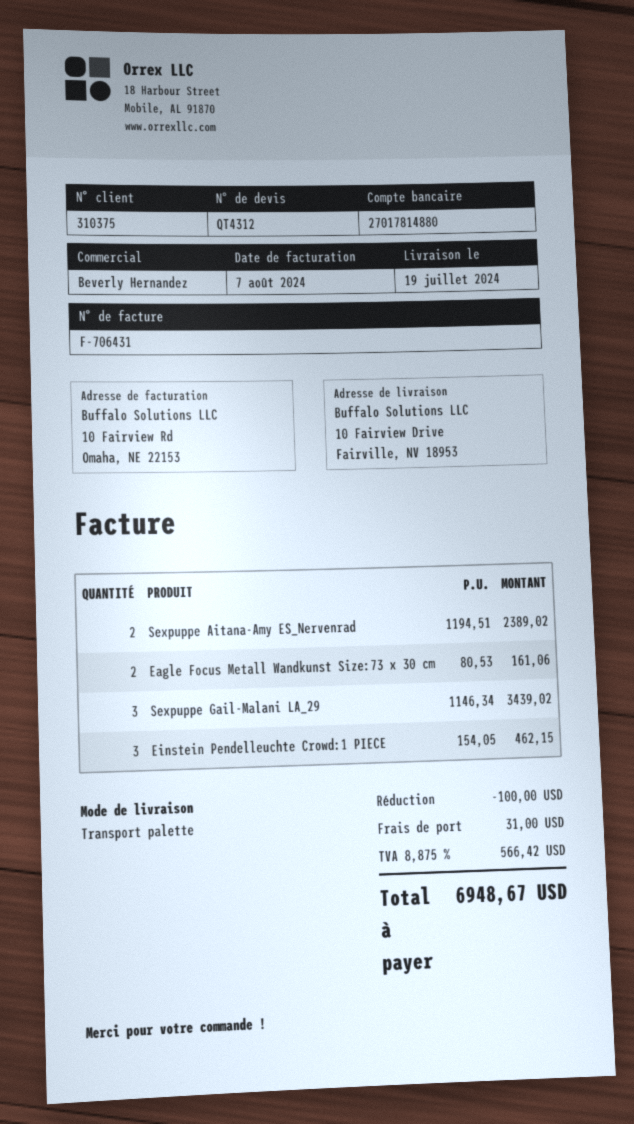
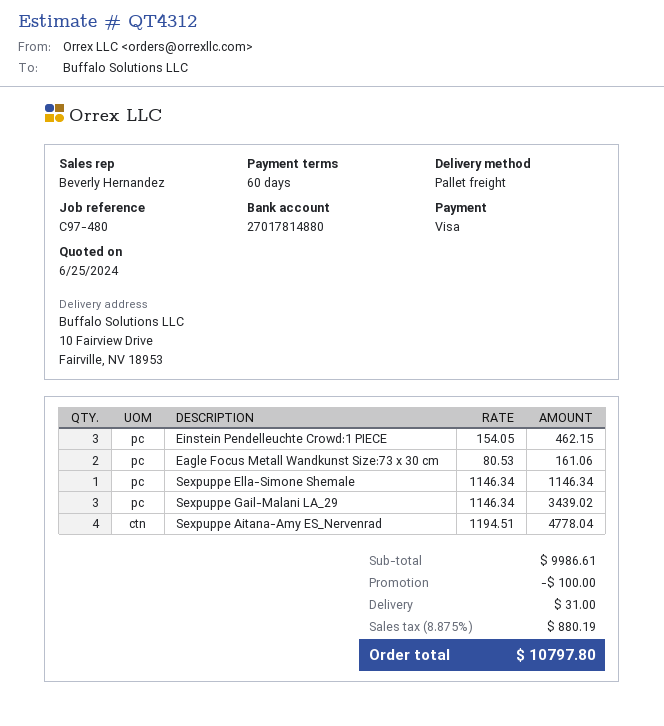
Sexpuppe Aitana-Amy ES_Nervenrad: 2 x 1194.51 = 2389.02 -> 4 x 1194.51 = 4778.04
Sexpuppe Ella-Simone Shemale: none -> 1 x 1146.34 = 1146.34
tax: 8.875% = 566.42 -> 8.875% = 880.19
total: 6948.67 -> 10797.80

